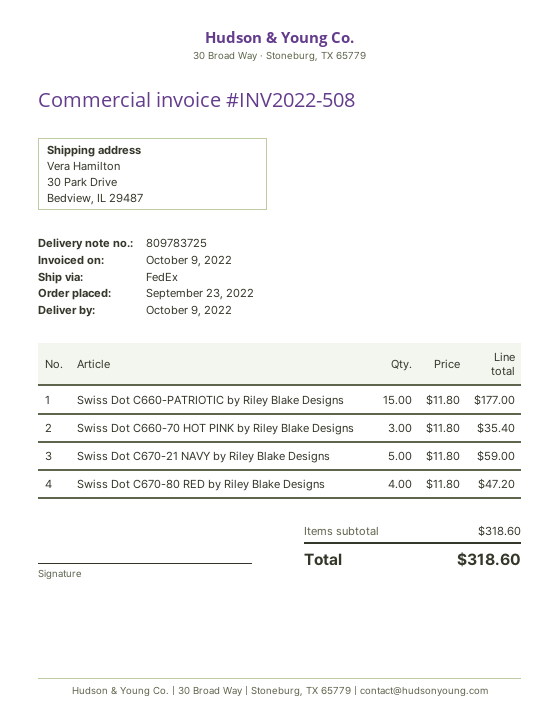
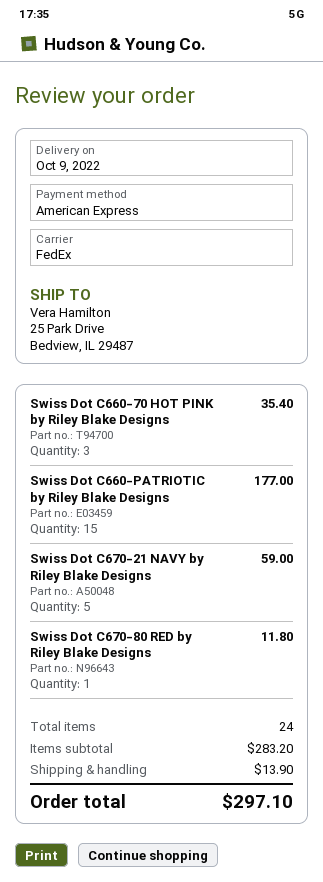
ship to: 30 Park Drive, Bedview, IL 29487 -> 25 Park Drive, Bedview, IL 29487
Swiss Dot C670-80 RED by Riley Blake Designs: 4 for 47.20 -> 1 for 11.80
subtotal: 318.60 -> 283.20
shipping: none -> 13.90
total: 318.60 -> 297.10

